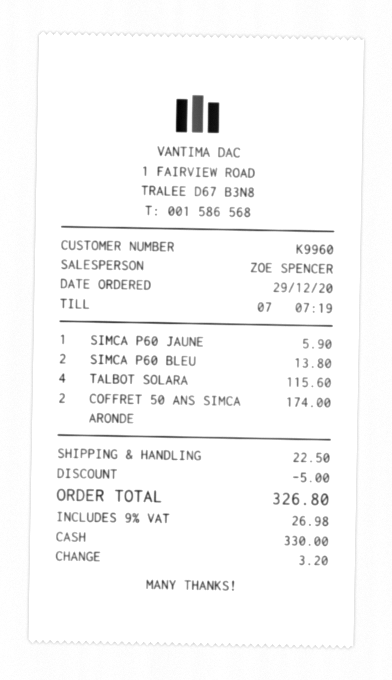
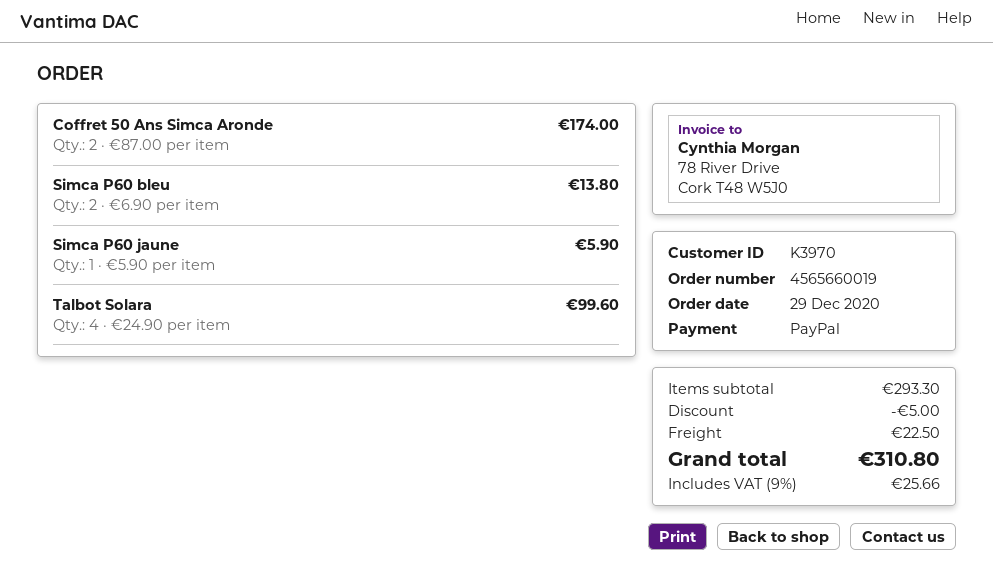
customer number: K9960 -> K3970
payment method: cash -> PayPal
TALBOT SOLARA: 4 for 115.60 -> 4 for 99.60
tax: 9% = 26.98 -> 9% = 25.66
total: 326.80 -> 310.80

